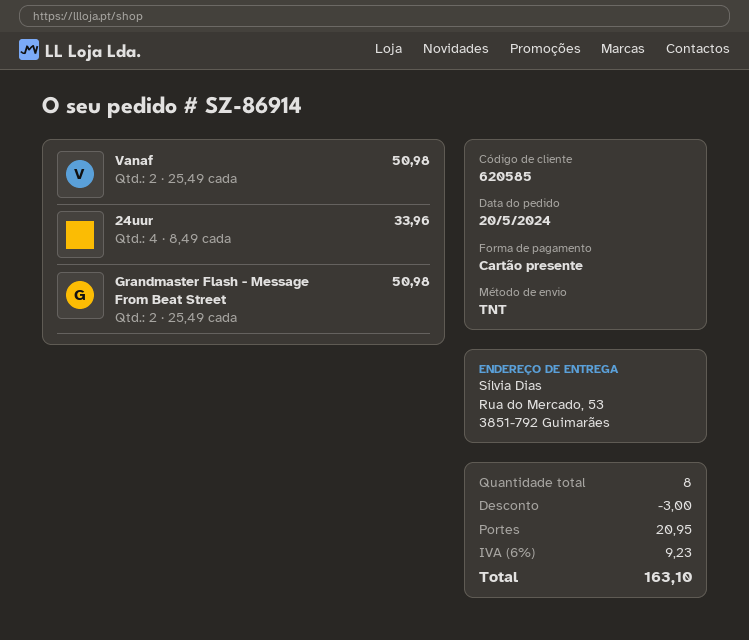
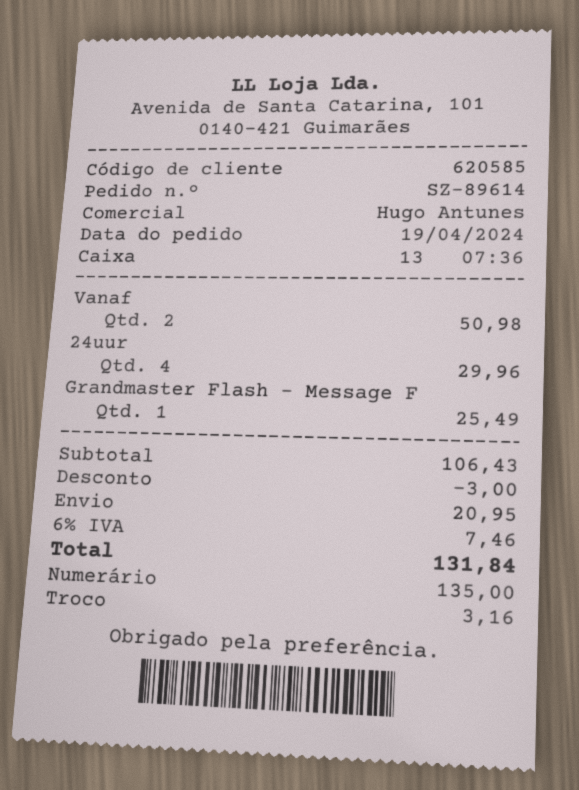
order number: SZ-86914 -> SZ-89614
order date: 2024-05-20 -> 2024-04-19
payment method: gift card -> cash
24uur: 4 for 33.96 -> 4 for 29.96
Grandmaster Flash - Message From Beat Street: 2 for 50.98 -> 1 for 25.49
tax: 6% = 9.23 -> 6% = 7.46
total: 163.10 -> 131.84

